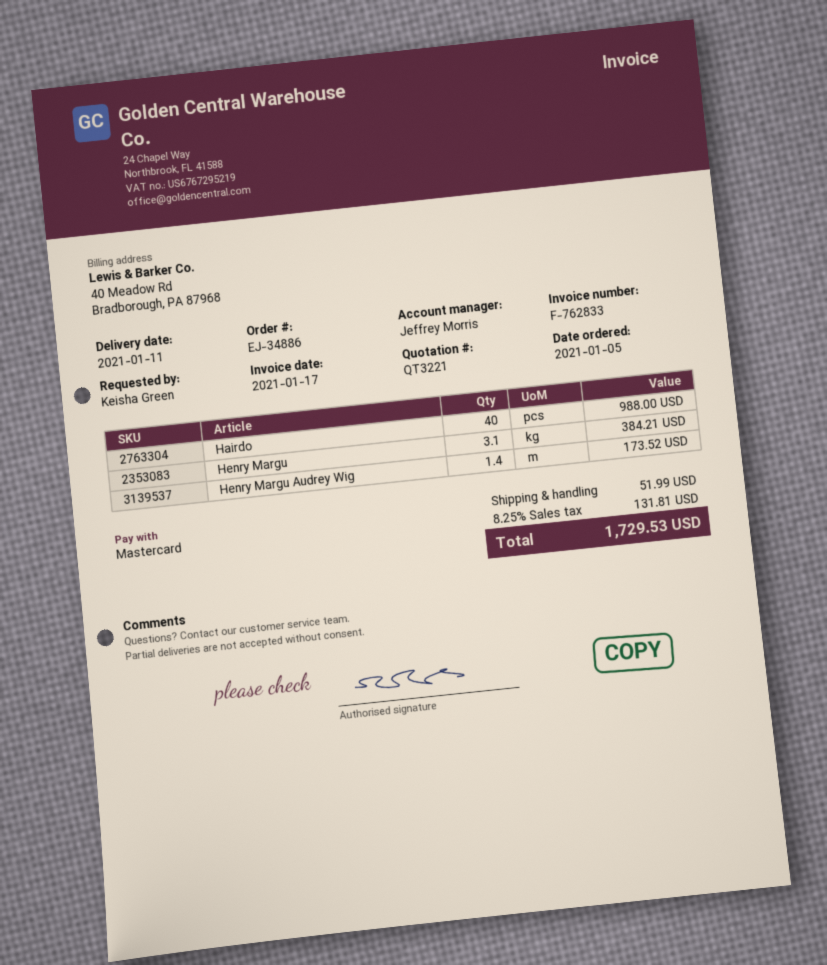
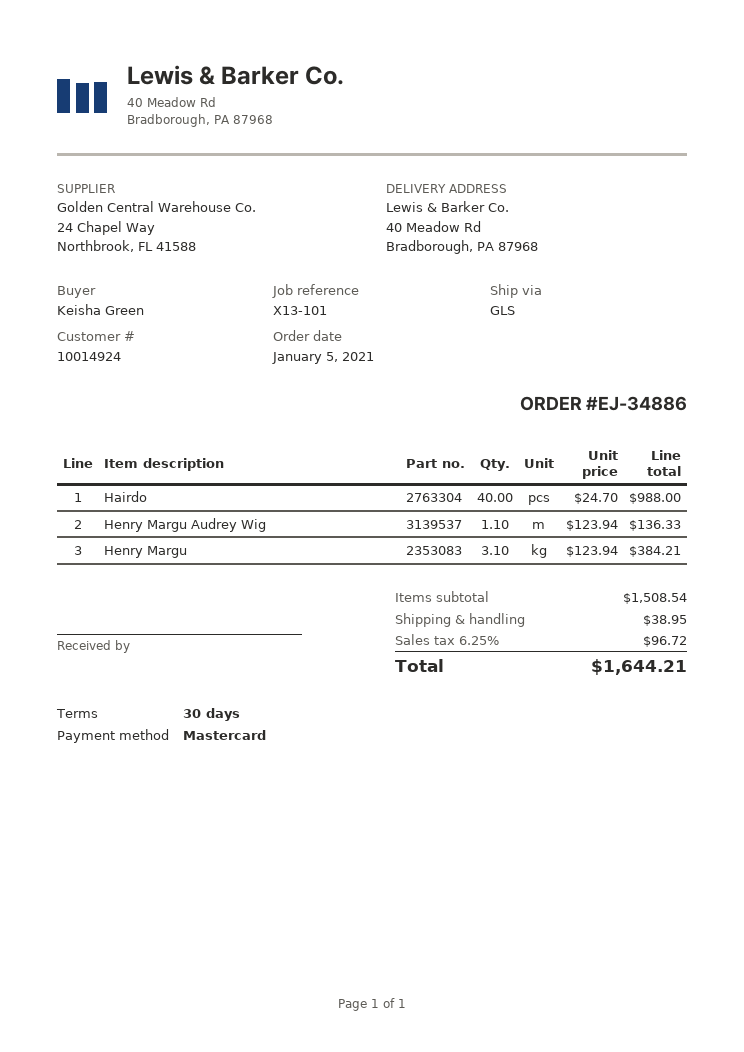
Henry Margu Audrey Wig: 1.4 for 173.52 -> 1.1 for 136.33
shipping: 51.99 -> 38.95
tax: 8.25% = 131.81 -> 6.25% = 96.72
total: 1729.53 -> 1644.21

